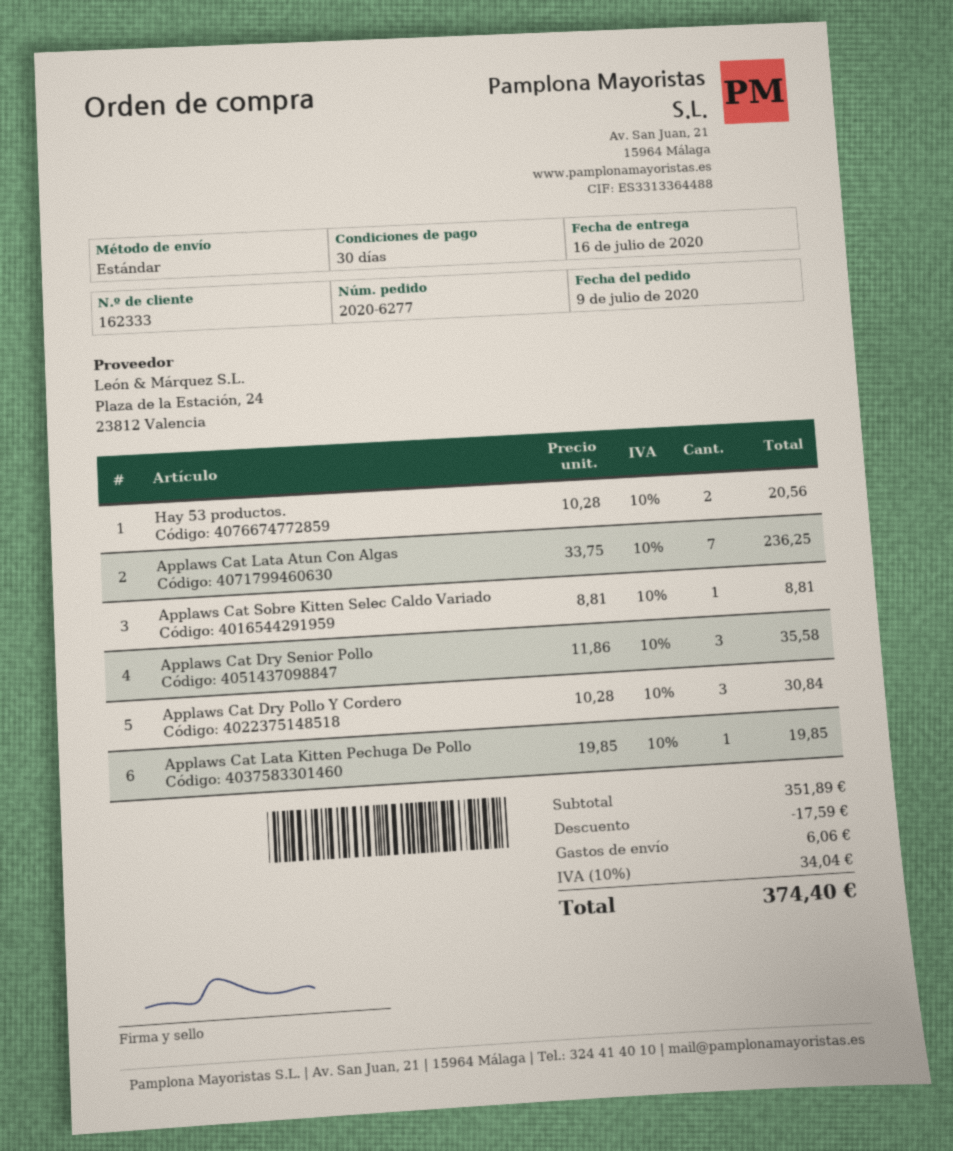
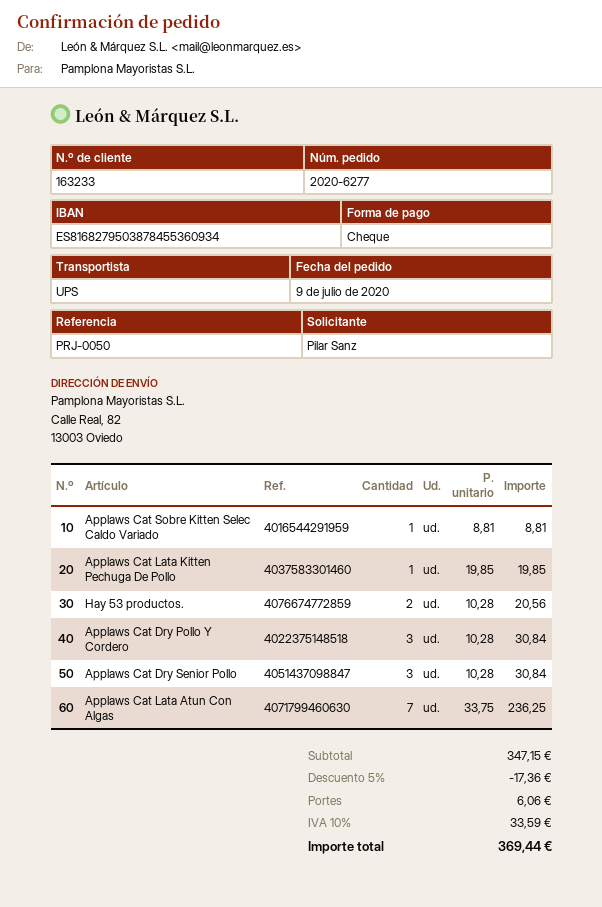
customer number: 162333 -> 163233
shipping method: standard -> UPS
Applaws Cat Dry Senior Pollo: 3 x 11.86 = 35.58 -> 3 x 10.28 = 30.84
subtotal: 351.89 -> 347.15
discount: 17.59 -> 17.36
tax: 10% = 34.04 -> 10% = 33.59
total: 374.40 -> 369.44

